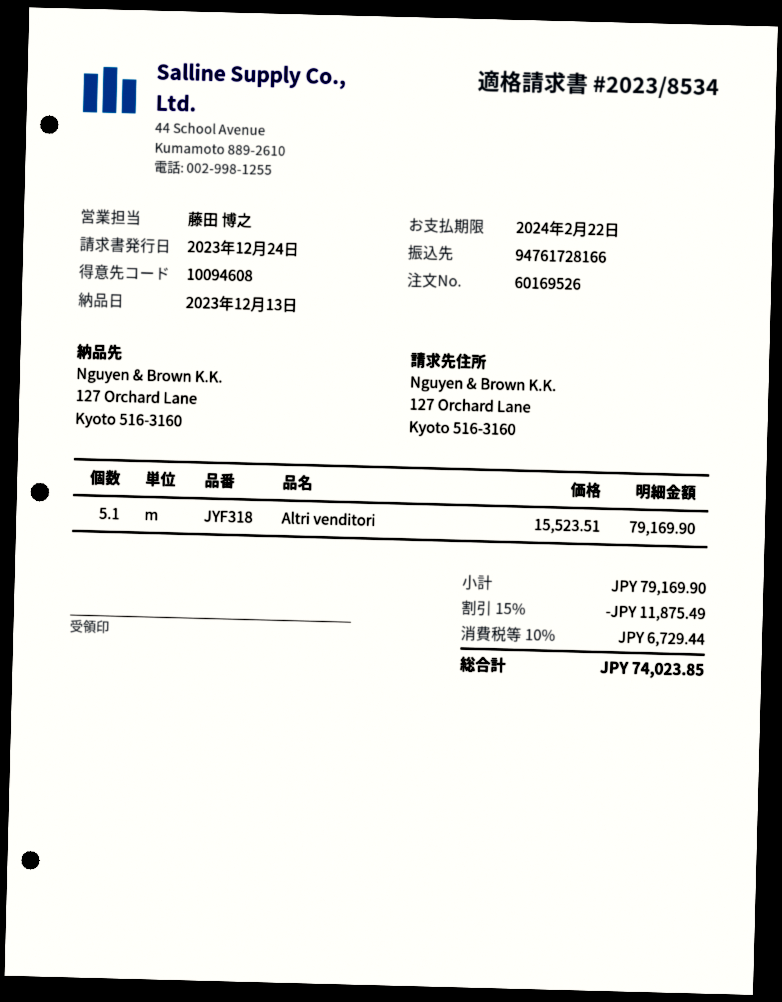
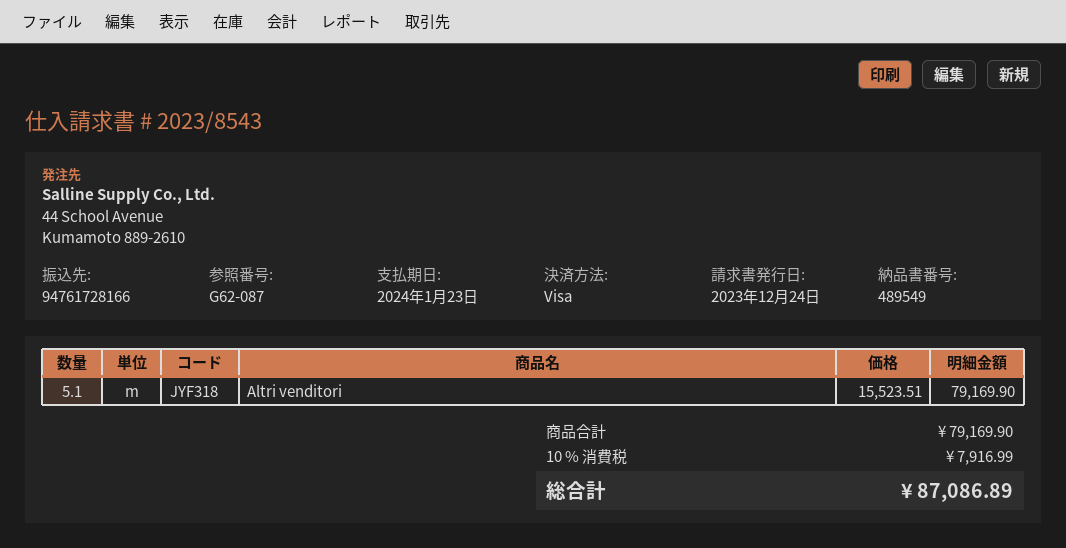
invoice number: 2023/8534 -> 2023/8543
due date: 2024-02-22 -> 2024-01-23
discount: 15% = 11875.49 -> none
tax: 10% = 6729.44 -> 10% = 7916.99
total: 74023.85 -> 87086.89

